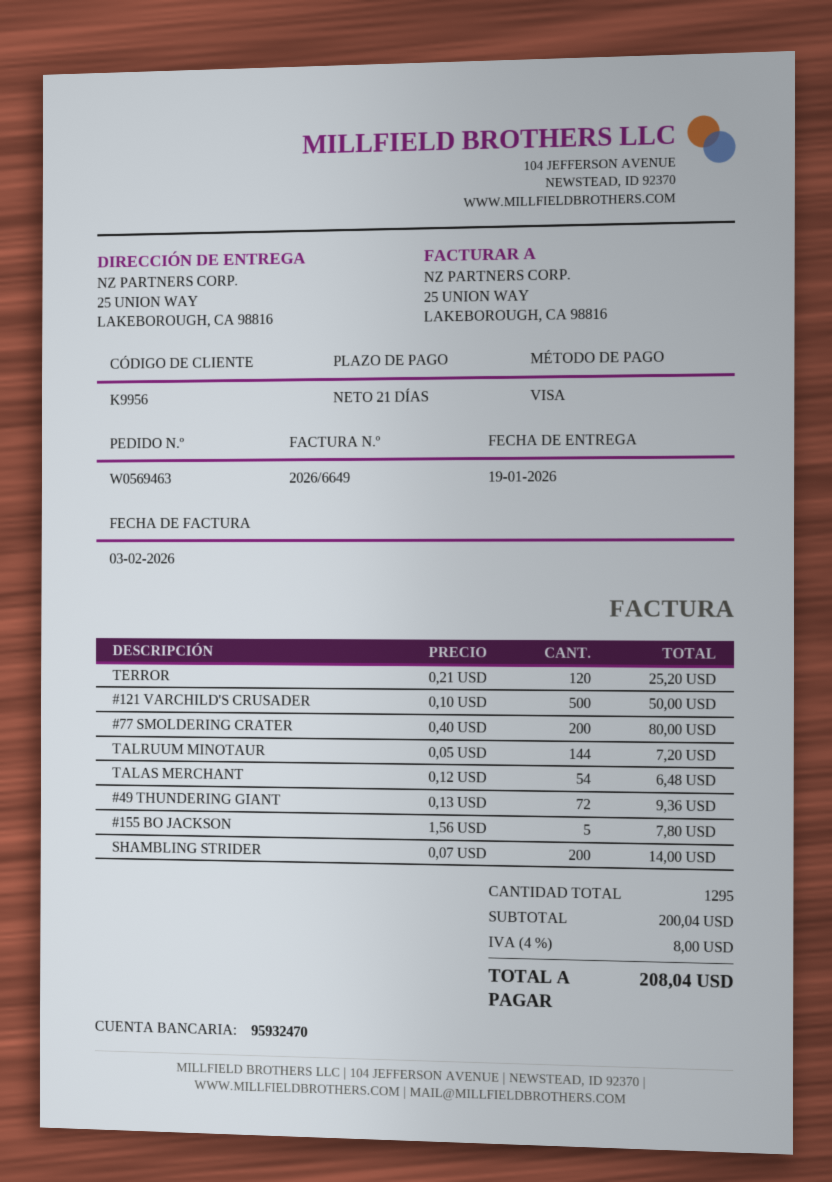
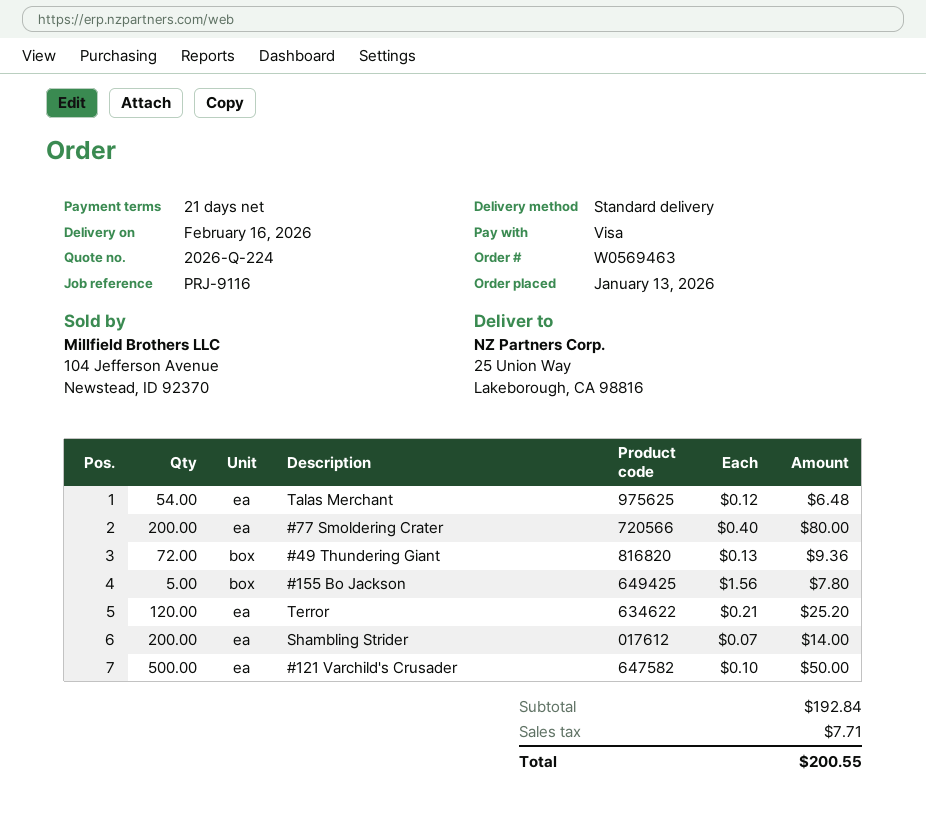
delivery date: 2026-01-19 -> 2026-02-16
TALRUUM MINOTAUR: 144 x 0.05 = 7.20 -> none
subtotal: 200.04 -> 192.84
tax: 8.00 -> 7.71
total: 208.04 -> 200.55

